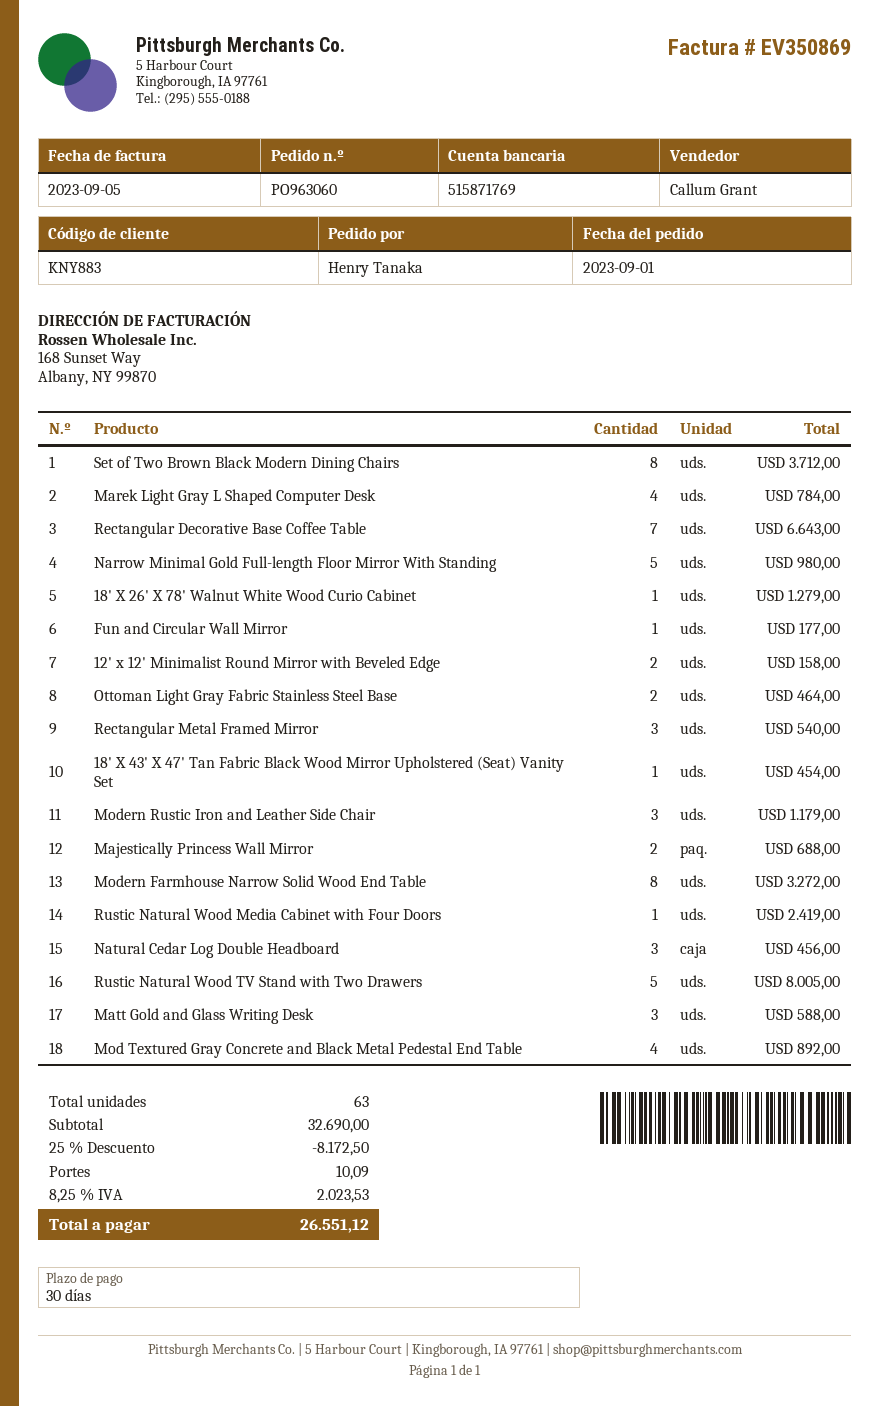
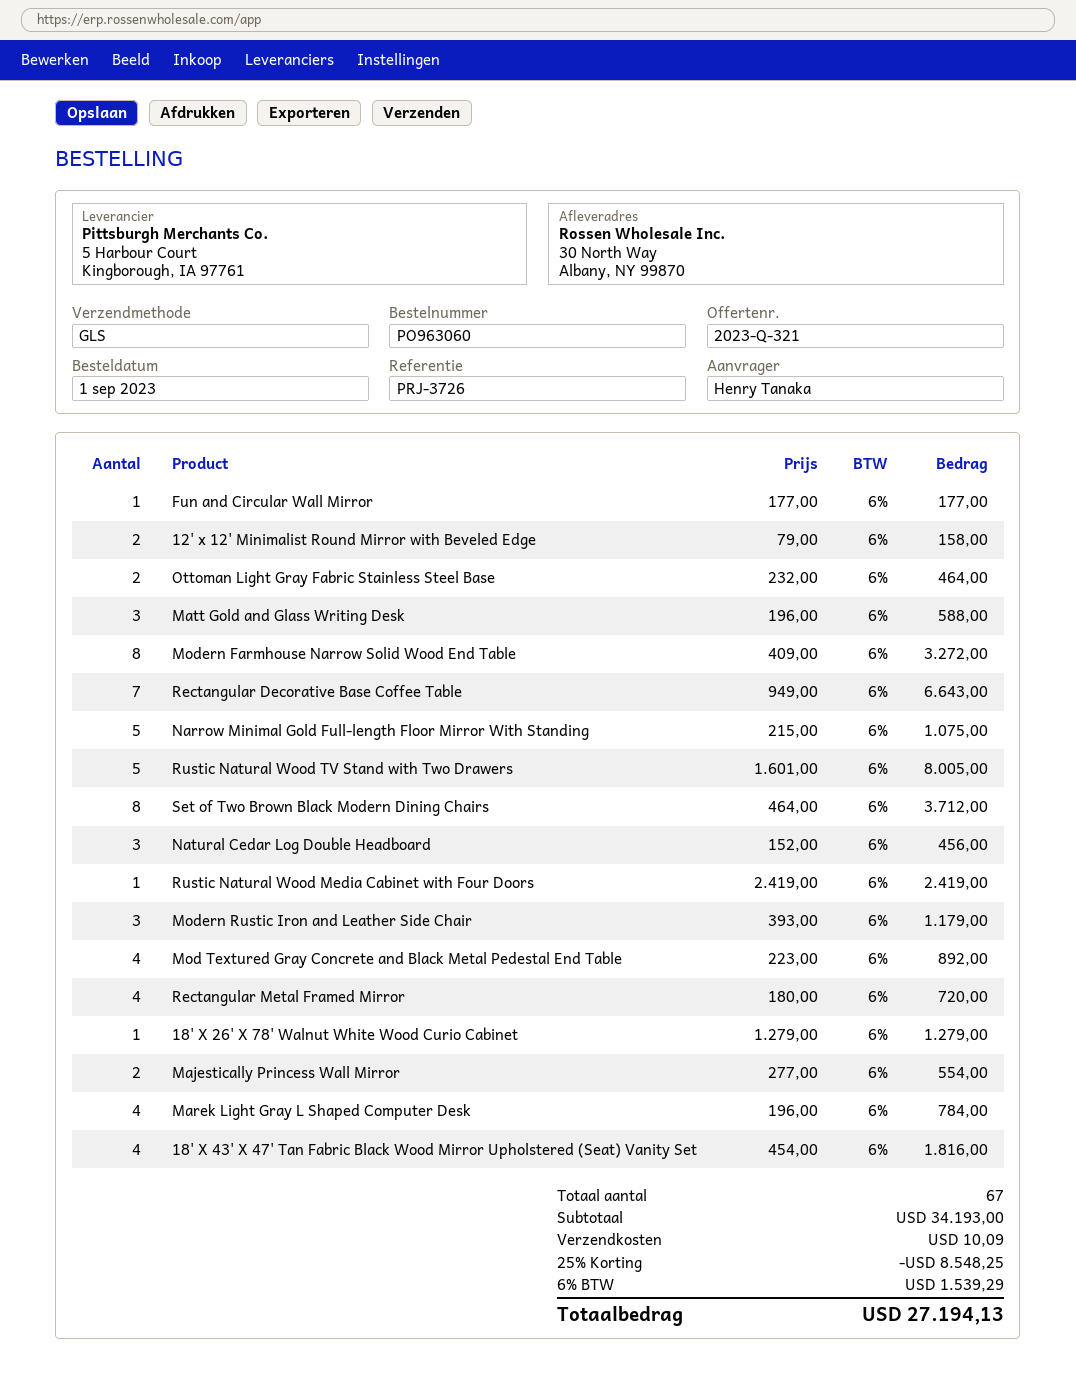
Narrow Minimal Gold Full-length Floor Mirror With Standing: 5 for 980.00 -> 5 for 1075.00
Rectangular Metal Framed Mirror: 3 for 540.00 -> 4 for 720.00
18' X 43' X 47' Tan Fabric Black Wood Mirror Upholstered (Seat) Vanity Set: 1 for 454.00 -> 4 for 1816.00
Majestically Princess Wall Mirror: 2 for 688.00 -> 2 for 554.00
total quantity: 63 -> 67
subtotal: 32690.00 -> 34193.00
discount: 25% = 8172.50 -> 25% = 8548.25
tax: 8.25% = 2023.53 -> 6% = 1539.29
total: 26551.12 -> 27194.13

